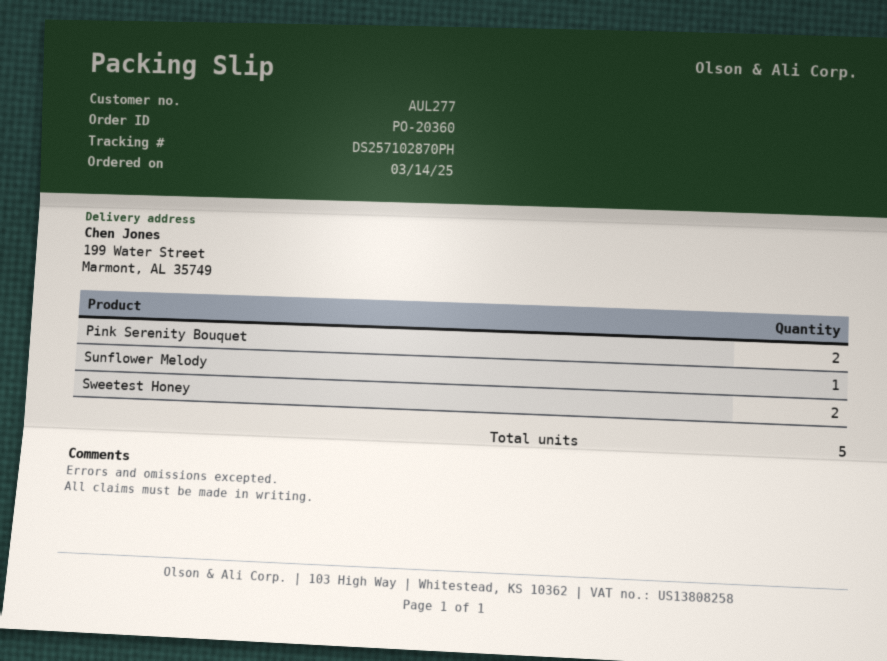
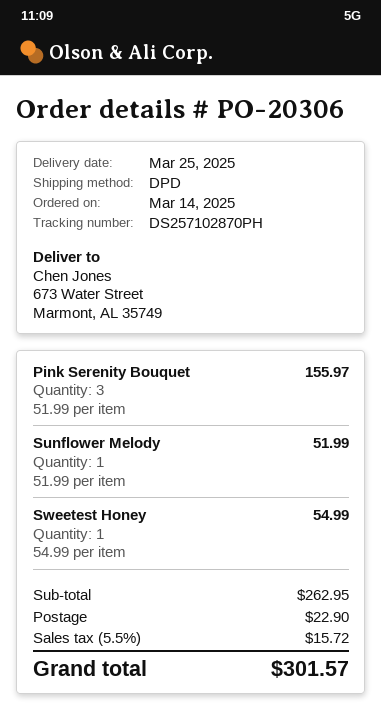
order number: PO-20360 -> PO-20306
ship to: 199 Water Street, Marmont, AL 35749 -> 673 Water Street, Marmont, AL 35749
Pink Serenity Bouquet: 2 -> 3
Sweetest Honey: 2 -> 1

